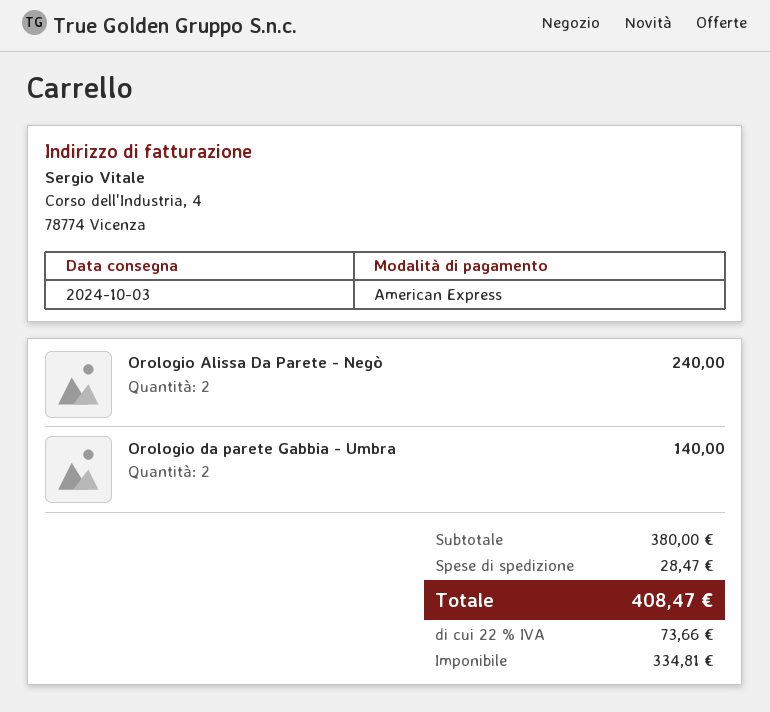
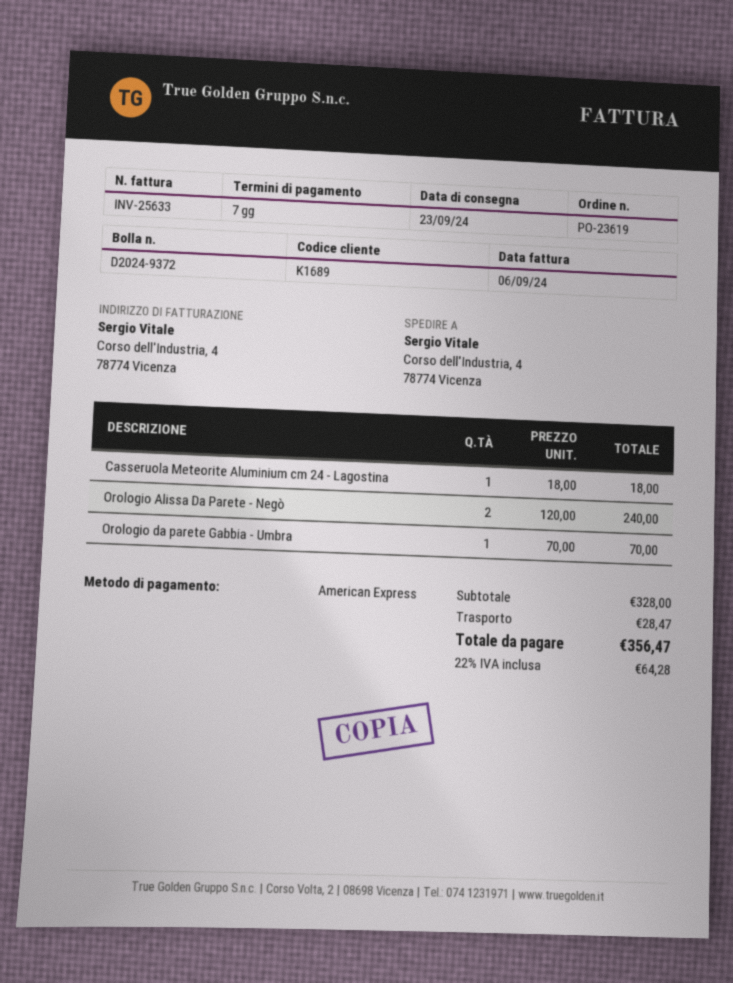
delivery date: 2024-10-03 -> 2024-09-23
Orologio da parete Gabbia - Umbra: 2 for 140.00 -> 1 for 70.00
Casseruola Meteorite Aluminium cm 24 - Lagostina: none -> 1 for 18.00
subtotal: 380.00 -> 328.00
tax: 22% = 73.66 -> 22% = 64.28
total: 408.47 -> 356.47

